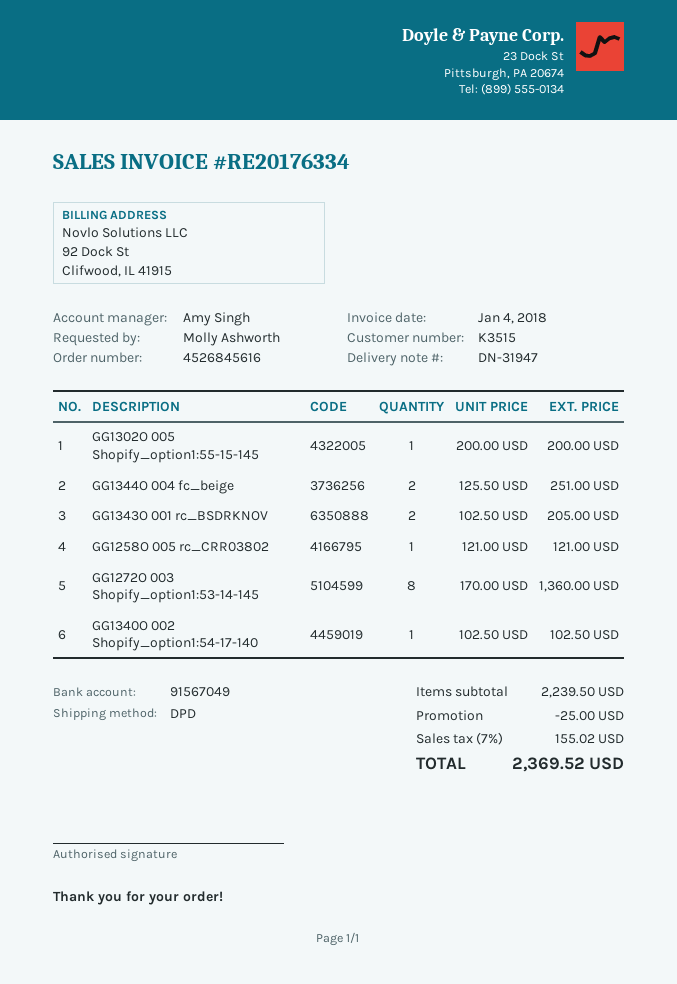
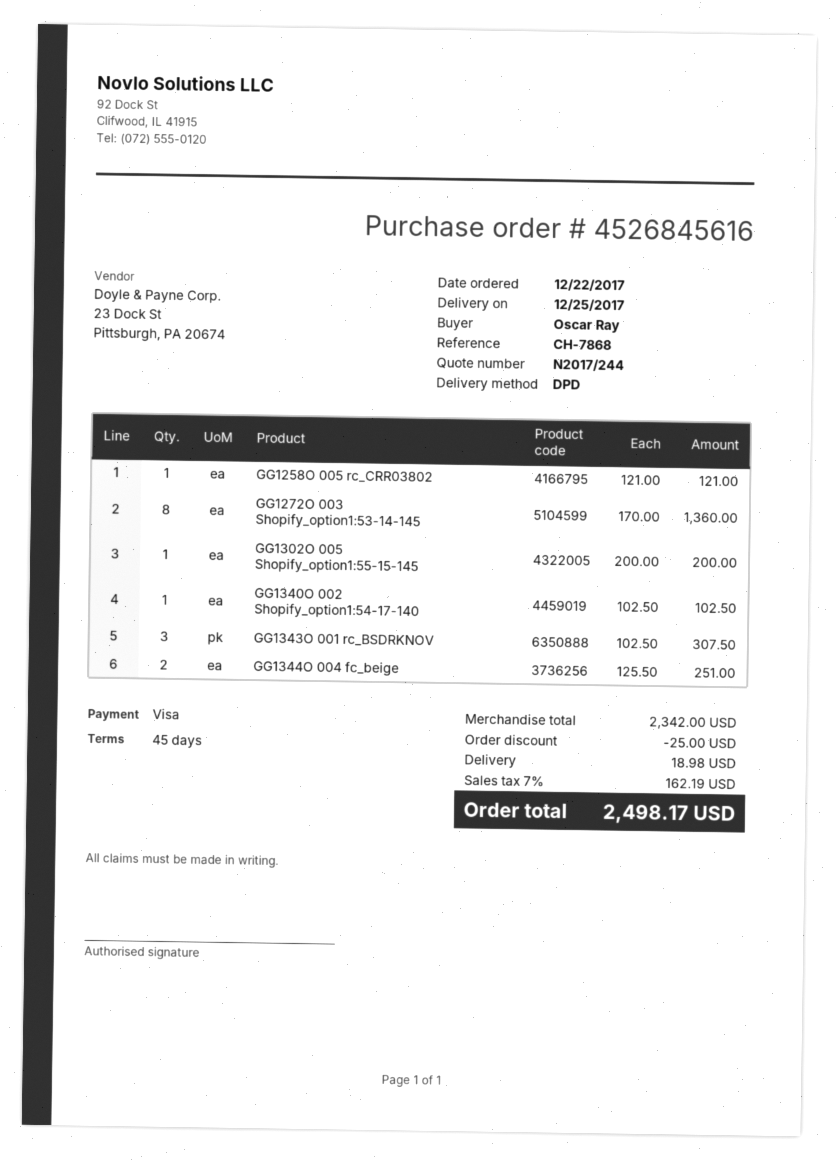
ordered by: Molly Ashworth -> Oscar Ray
GG1343O 001 rc_BSDRKNOV: 2 x 102.50 = 205.00 -> 3 x 102.50 = 307.50
subtotal: 2239.50 -> 2342.00
shipping: none -> 18.98
tax: 7% = 155.02 -> 7% = 162.19
total: 2369.52 -> 2498.17

